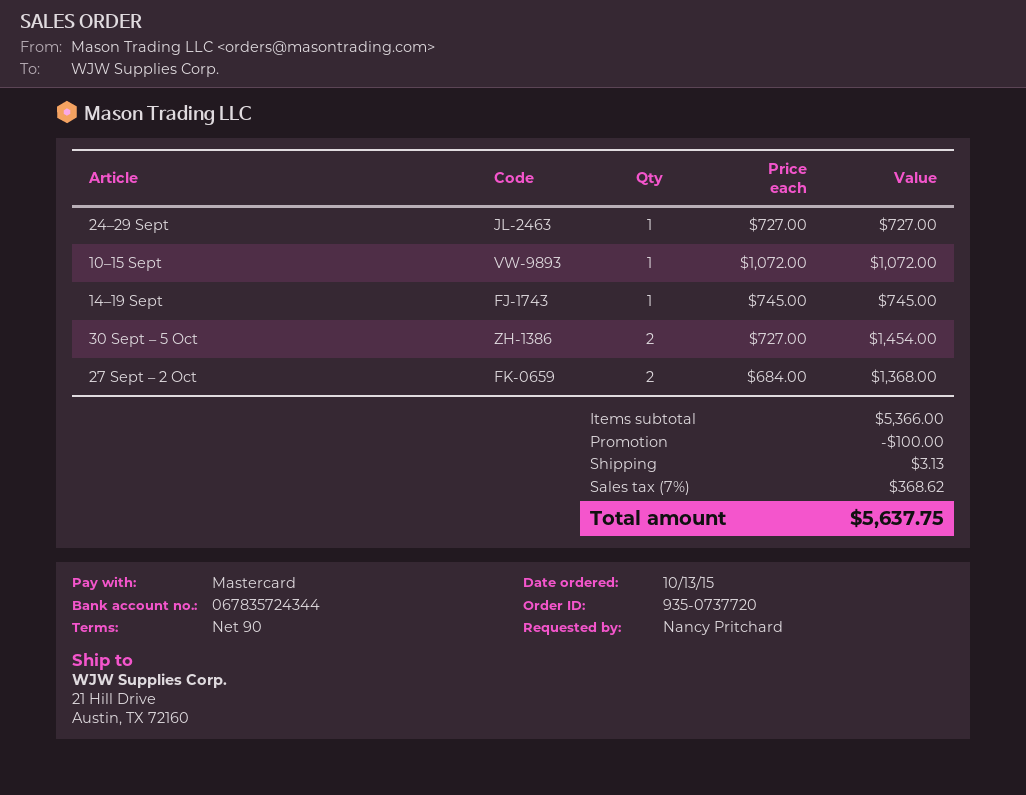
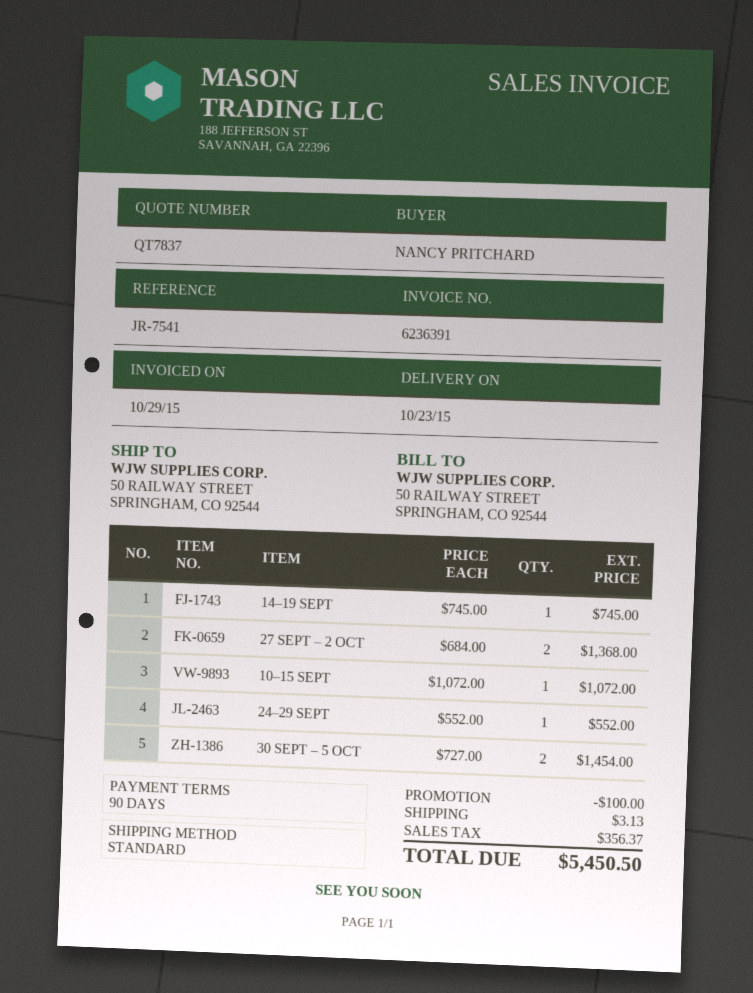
ship to: 21 Hill Drive, Austin, TX 72160 -> 50 RAILWAY STREET, SPRINGHAM, CO 92544
24–29 Sept: 1 x 727.00 = 727.00 -> 1 x 552.00 = 552.00
tax: 368.62 -> 356.37
total: 5637.75 -> 5450.50

